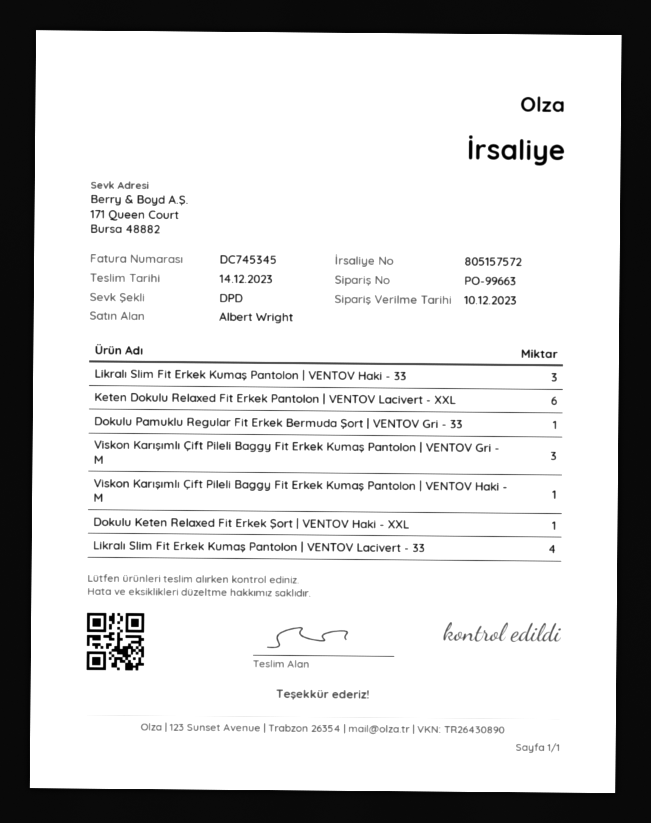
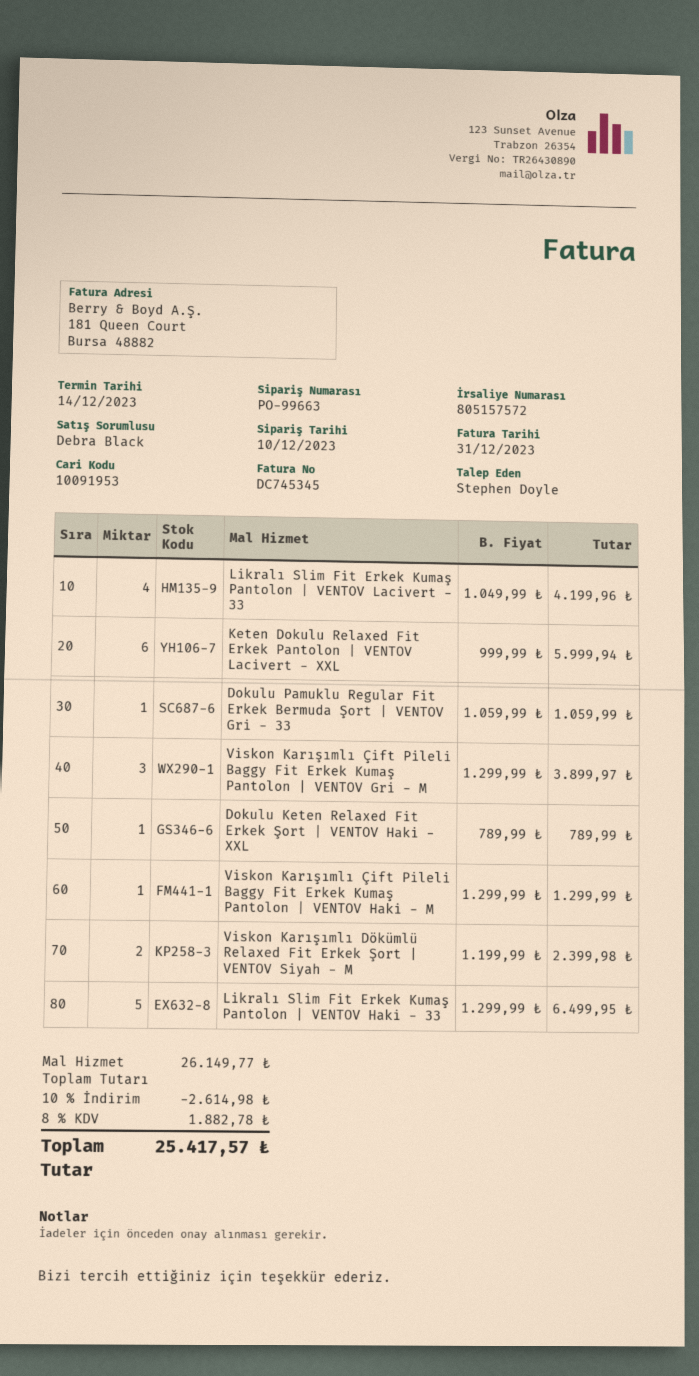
ordered by: Albert Wright -> Stephen Doyle
Likralı Slim Fit Erkek Kumaş Pantolon | VENTOV Haki - 33: 3 -> 5
Viskon Karışımlı Dökümlü Relaxed Fit Erkek Şort | VENTOV Siyah - M: none -> 2

